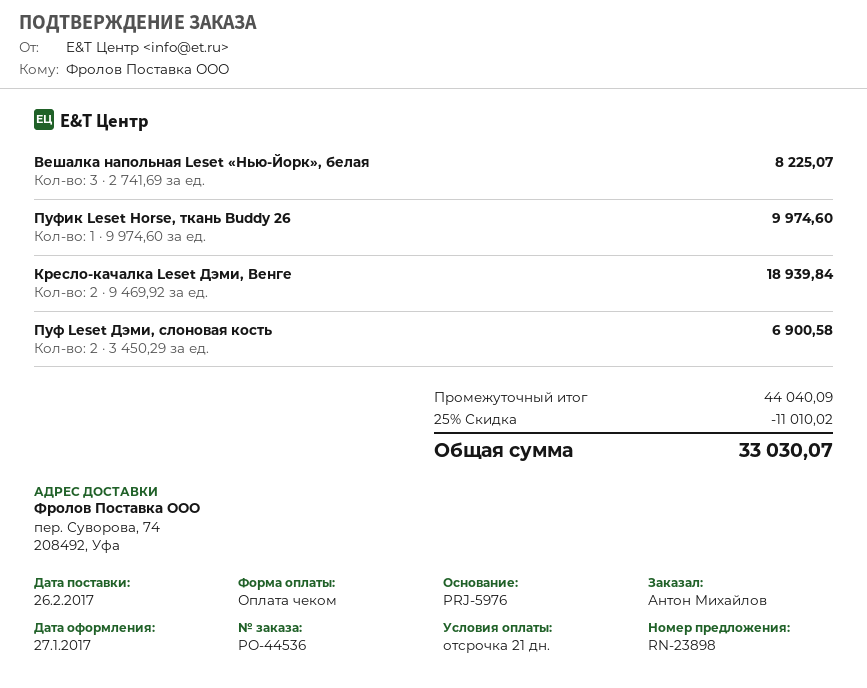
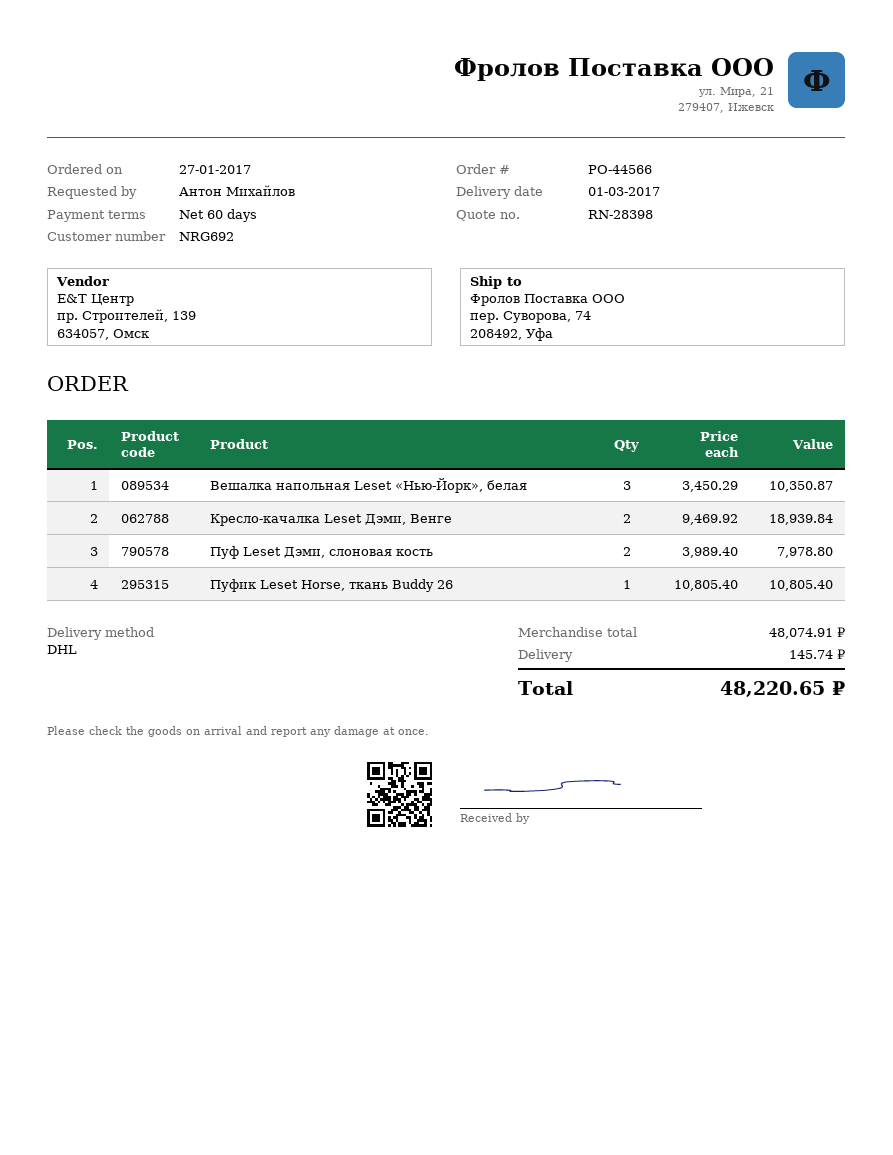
quote number: RN-23898 -> RN-28398
order number: PO-44536 -> PO-44566
delivery date: 2017-02-26 -> 2017-03-01
payment terms: 21 days -> 60 days
Вешалка напольная Leset «Нью-Йорк», белая: 3 x 2741.69 = 8225.07 -> 3 x 3450.29 = 10350.87
Пуфик Leset Horse, ткань Buddy 26: 1 x 9974.60 = 9974.60 -> 1 x 10805.40 = 10805.40
Пуф Leset Дэми, слоновая кость: 2 x 3450.29 = 6900.58 -> 2 x 3989.40 = 7978.80
subtotal: 44040.09 -> 48074.91
discount: 25% = 11010.02 -> none
shipping: none -> 145.74
total: 33030.07 -> 48220.65

